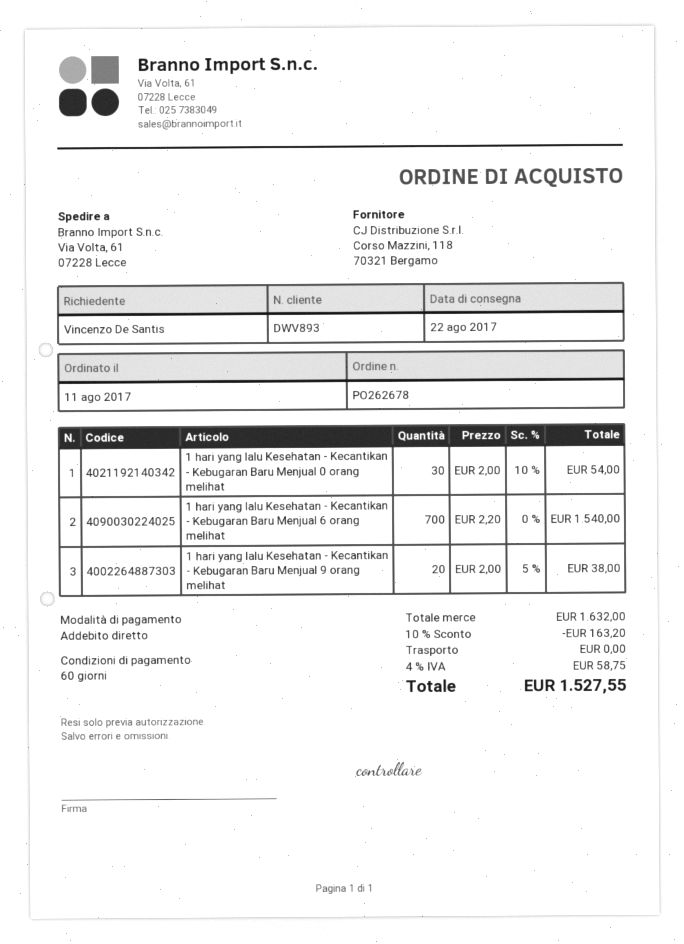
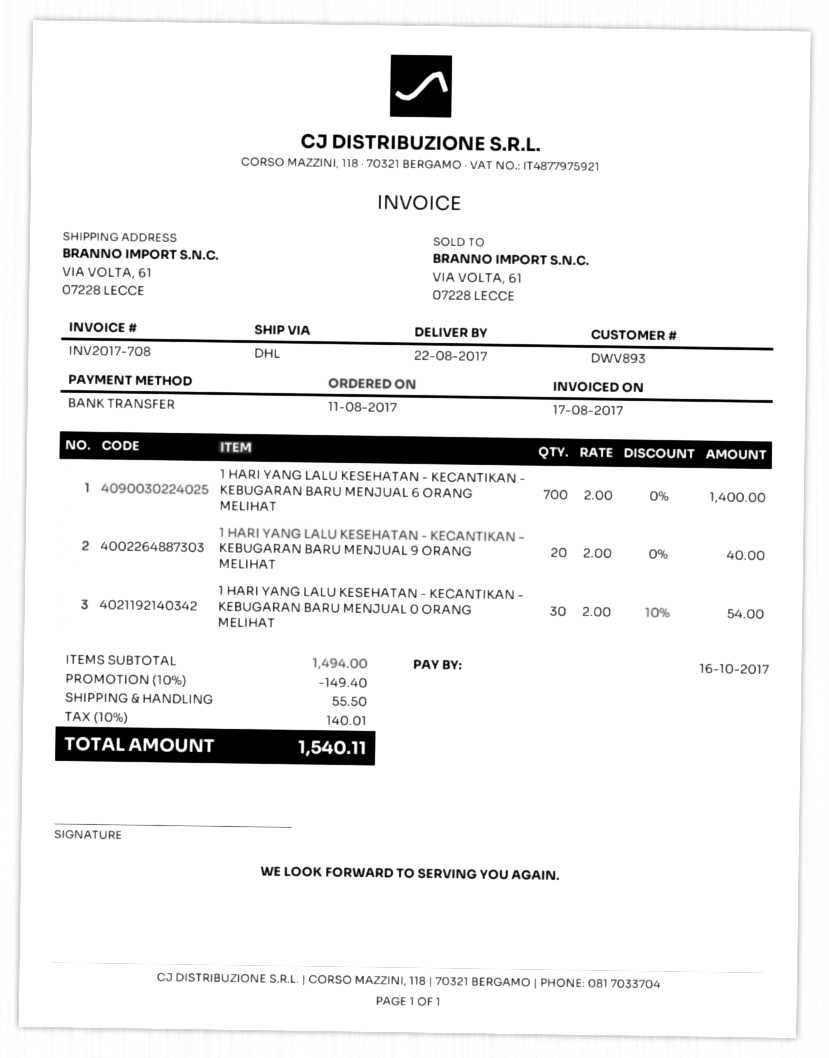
payment method: direct debit -> bank transfer
1 hari yang lalu Kesehatan - Kecantikan - Kebugaran Baru Menjual 6 orang melihat: 700 x 2.20 = 1540.00 -> 700 x 2.00 = 1400.00
1 hari yang lalu Kesehatan - Kecantikan - Kebugaran Baru Menjual 9 orang melihat: 20 x 2.00 - 5% = 38.00 -> 20 x 2.00 = 40.00
subtotal: 1632.00 -> 1494.00
discount: 10% = 163.20 -> 10% = 149.40
shipping: 0.00 -> 55.50
tax: 4% = 58.75 -> 10% = 140.01
total: 1527.55 -> 1540.11

